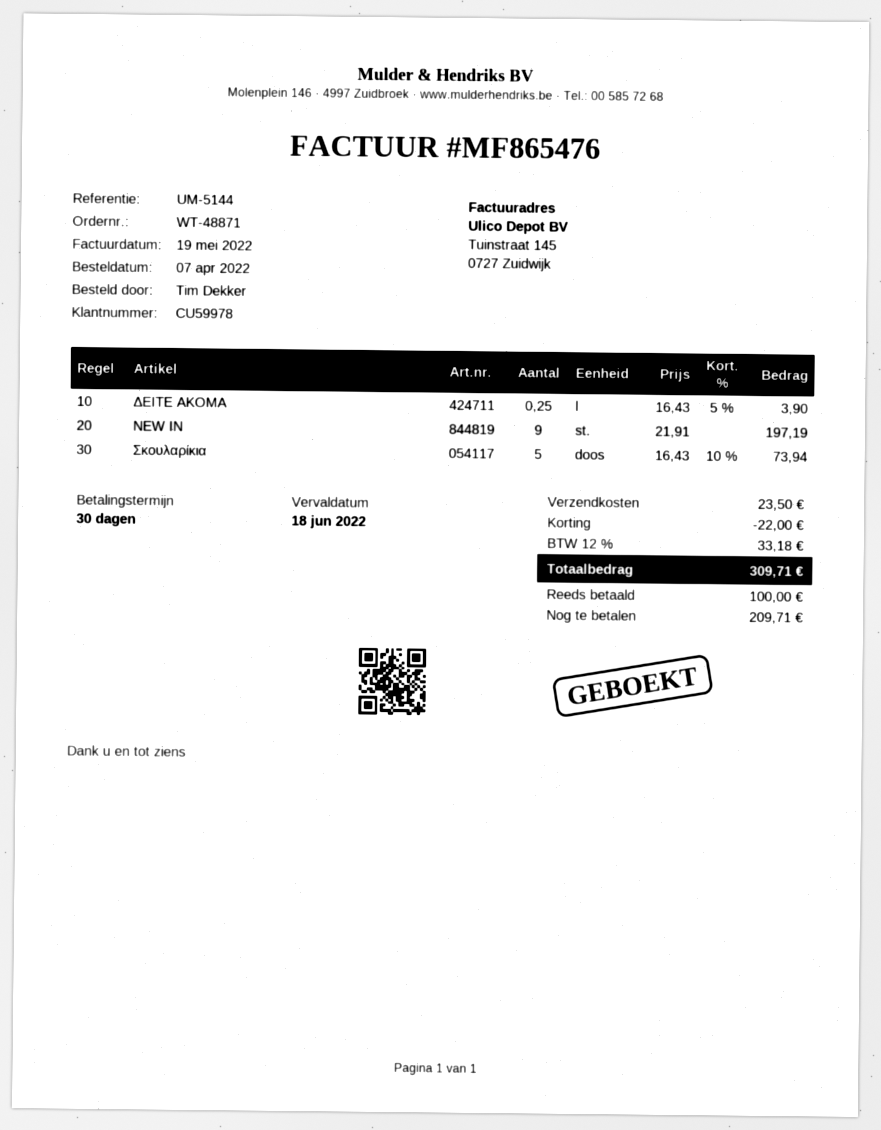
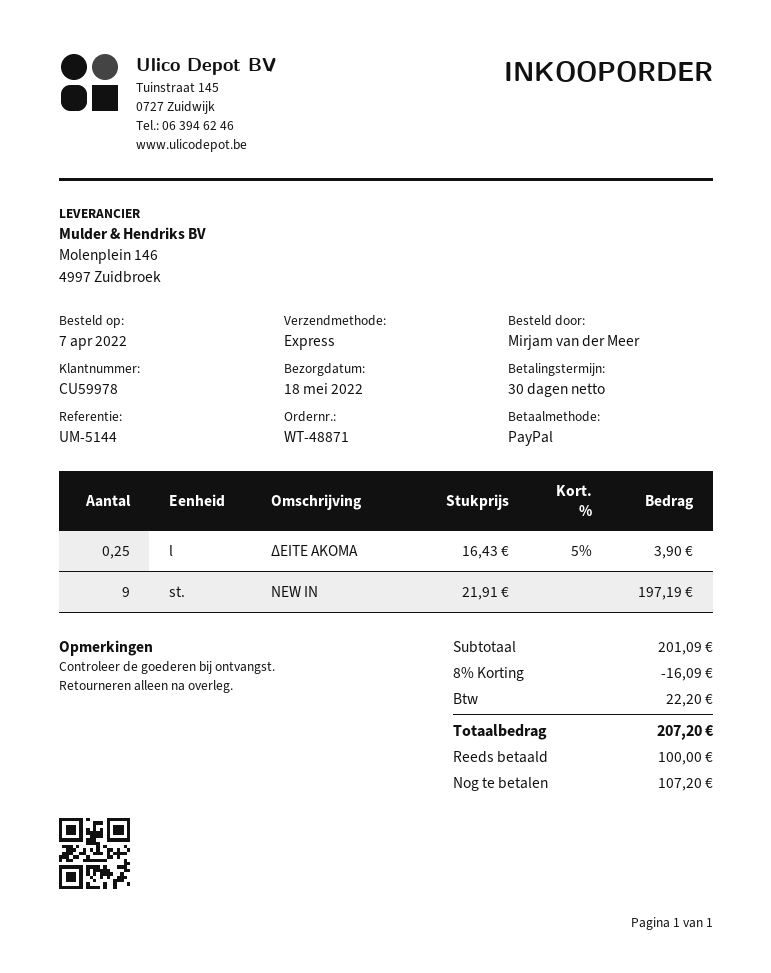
ordered by: Tim Dekker -> Mirjam van der Meer
Σκουλαρίκια: 5 x 16.43 - 10% = 73.94 -> none
discount: 22.00 -> 16.09
shipping: 23.50 -> none
tax: 33.18 -> 22.20
total: 309.71 -> 207.20
balance: 209.71 -> 107.20

